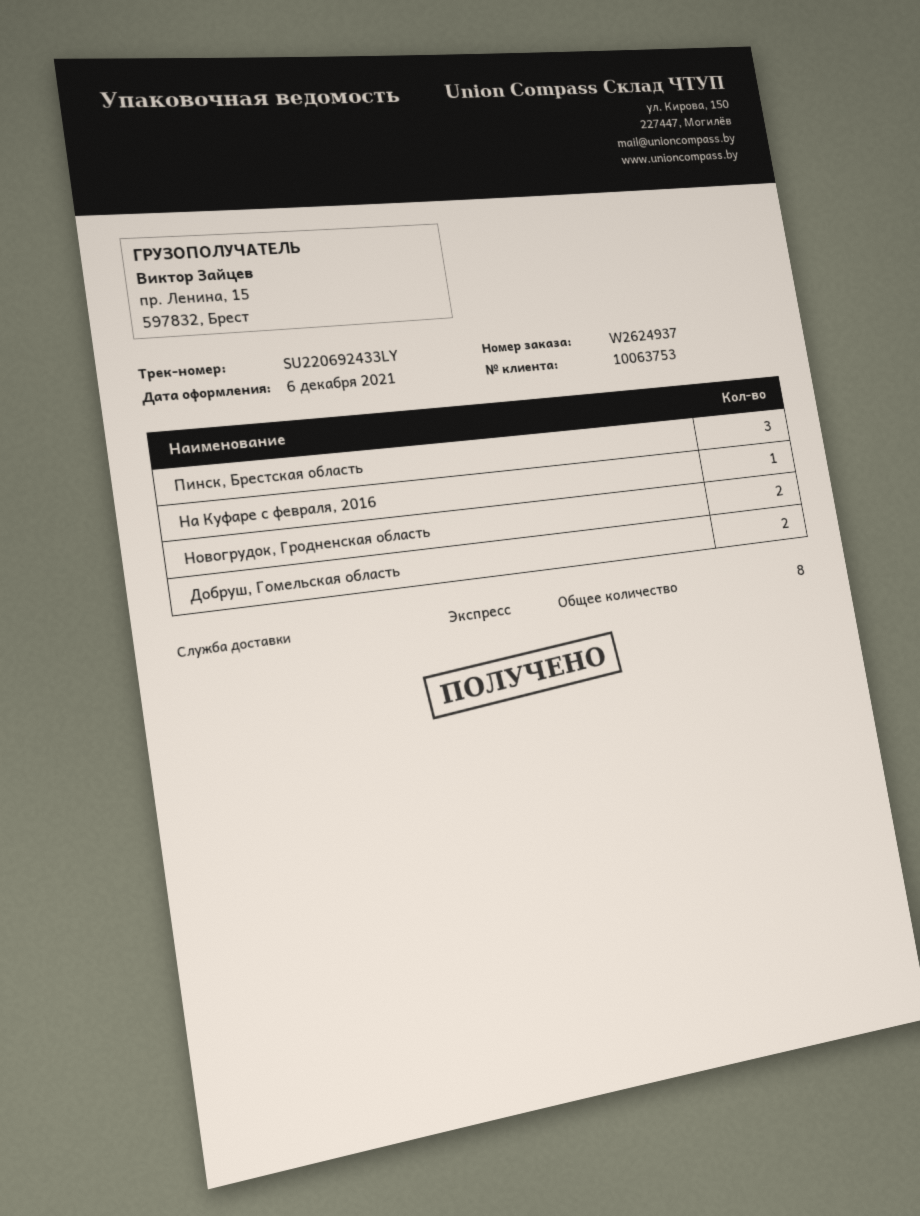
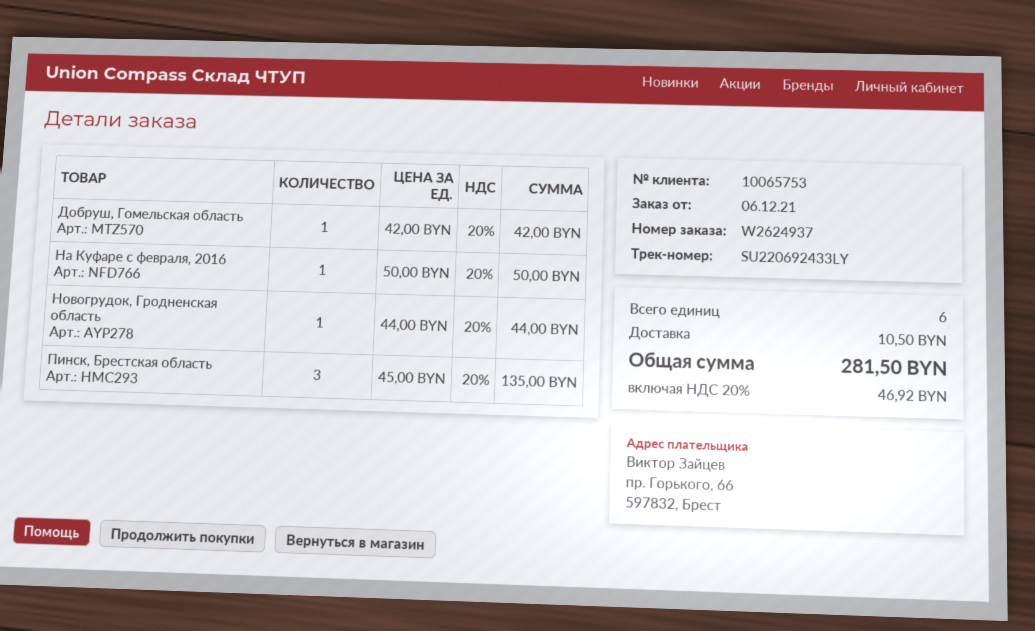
customer number: 10063753 -> 10065753
Новогрудок, Гродненская область: 2 -> 1
Добруш, Гомельская область: 2 -> 1
total quantity: 8 -> 6

